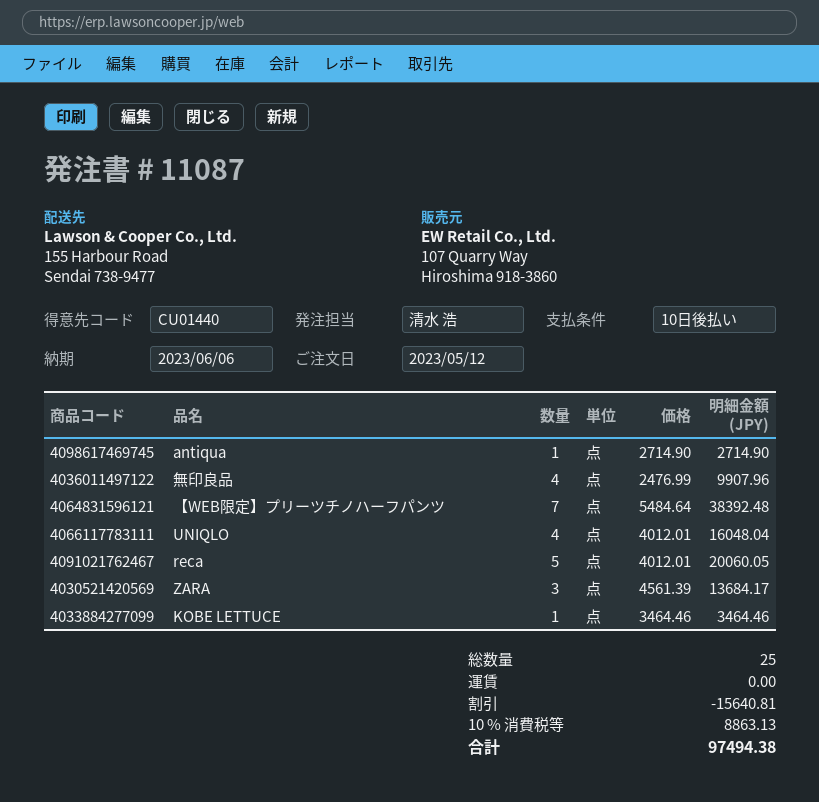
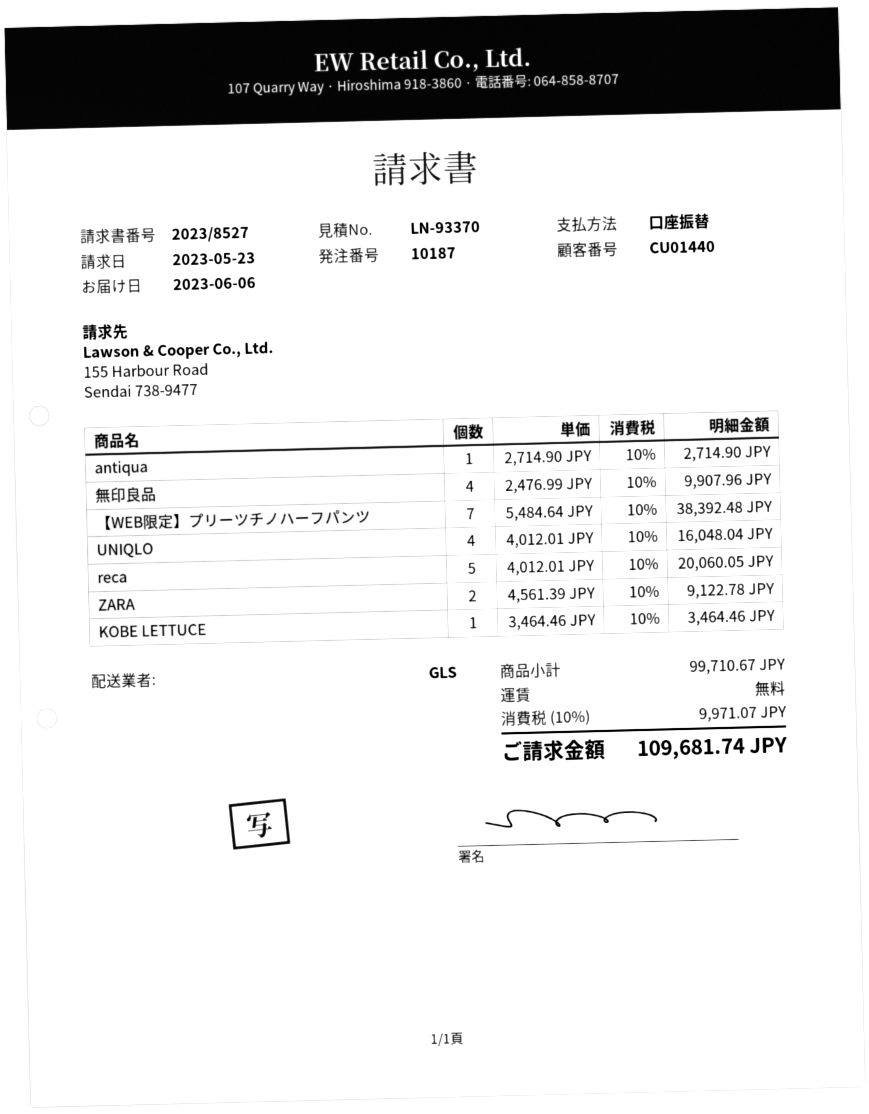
order number: 11087 -> 10187
ZARA: 3 x 4561.39 = 13684.17 -> 2 x 4561.39 = 9122.78
discount: 15640.81 -> none
tax: 10% = 8863.13 -> 10% = 9971.07
total: 97494.38 -> 109681.74

